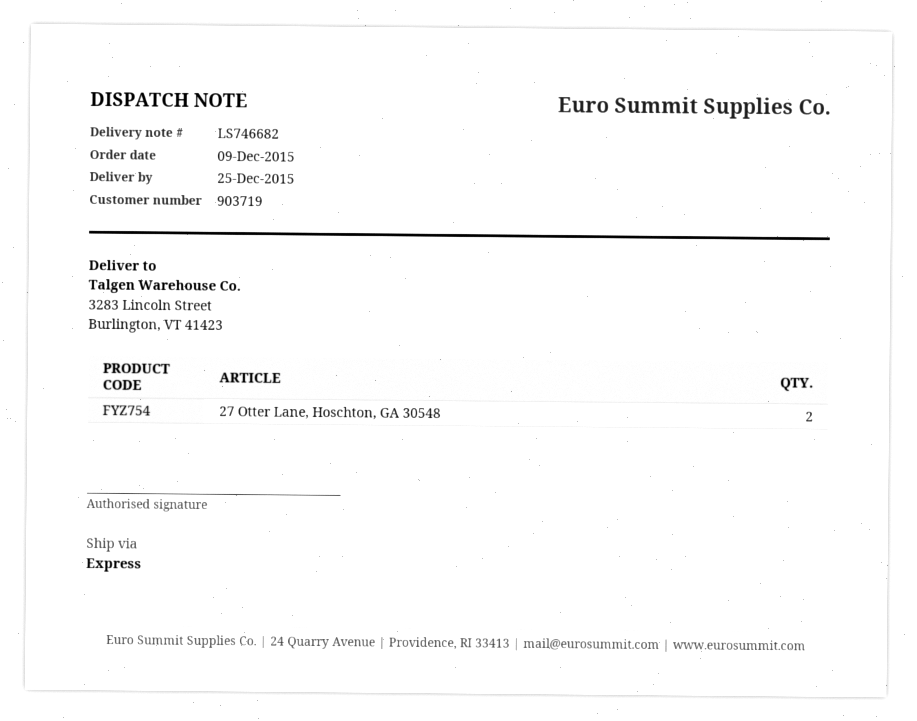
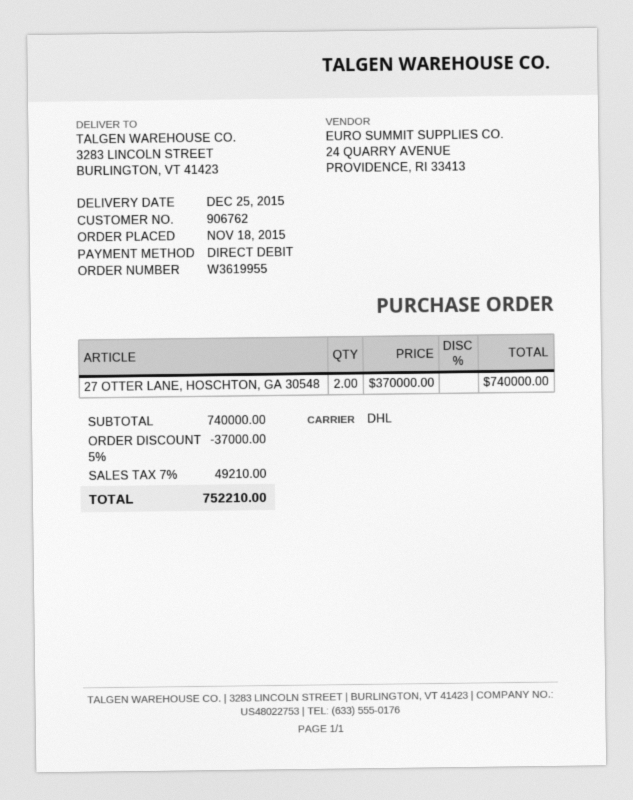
order date: 2015-12-09 -> 2015-11-18
customer number: 903719 -> 906762
shipping method: express -> DHL

